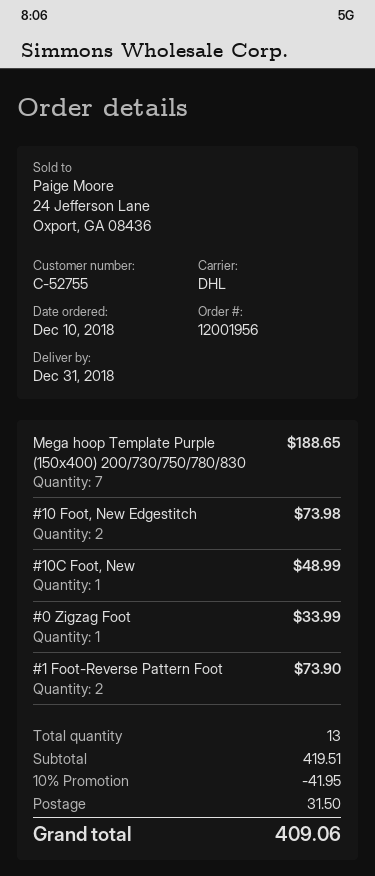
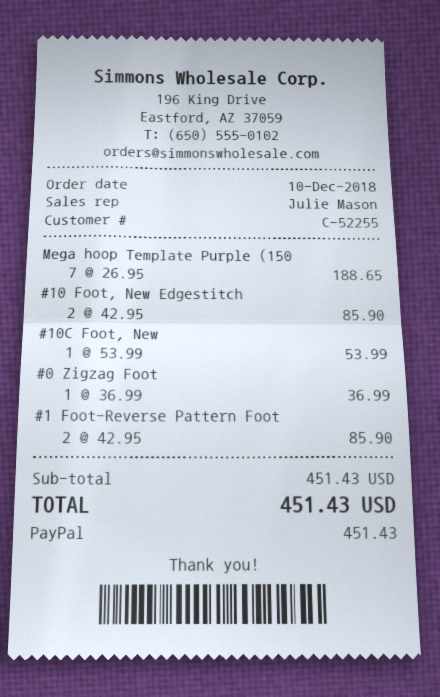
customer number: C-52755 -> C-52255
#10 Foot, New Edgestitch: 2 for 73.98 -> 2 for 85.90
#10C Foot, New: 1 for 48.99 -> 1 for 53.99
#0 Zigzag Foot: 1 for 33.99 -> 1 for 36.99
#1 Foot-Reverse Pattern Foot: 2 for 73.90 -> 2 for 85.90
subtotal: 419.51 -> 451.43
discount: 10% = 41.95 -> none
shipping: 31.50 -> none
total: 409.06 -> 451.43

